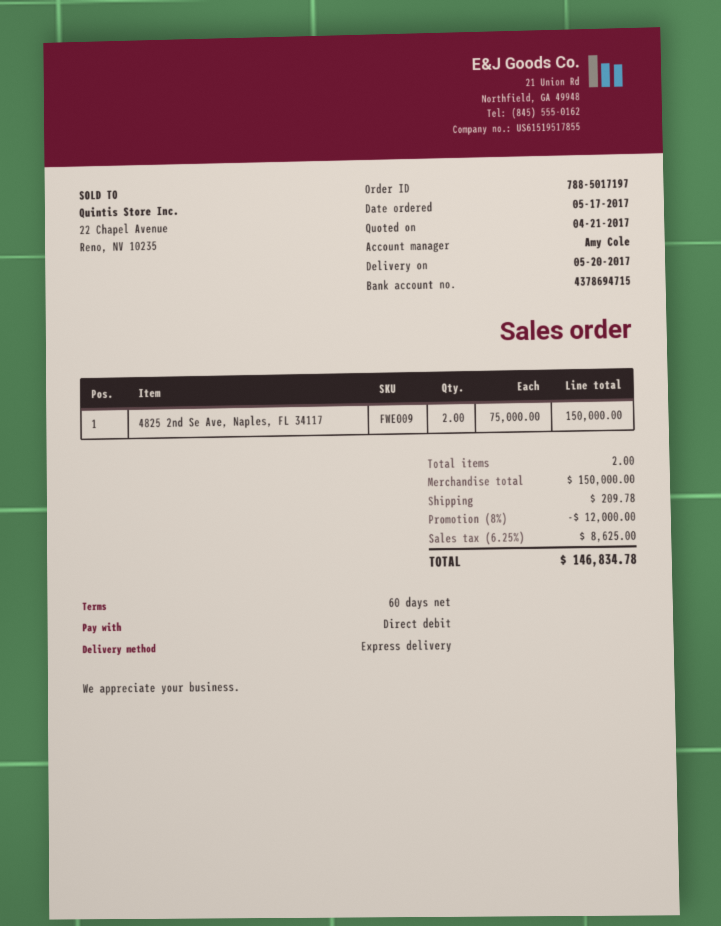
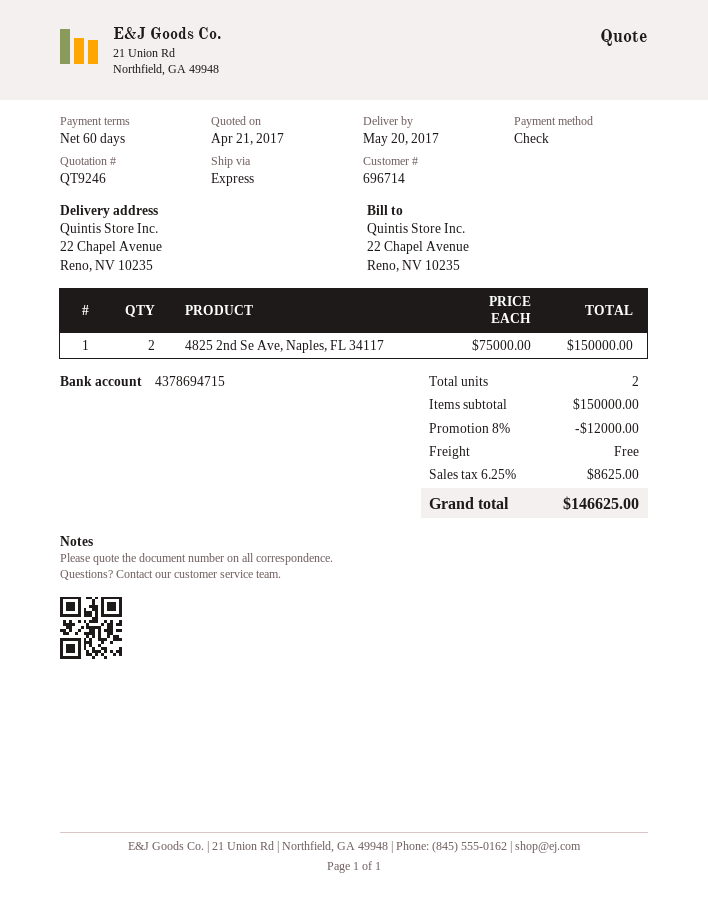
payment method: direct debit -> cheque
shipping: 209.78 -> 0.00
total: 146834.78 -> 146625.00

